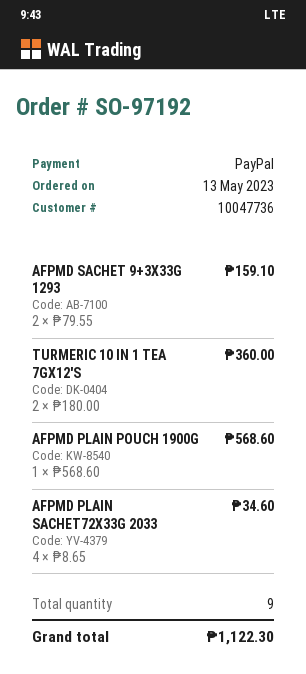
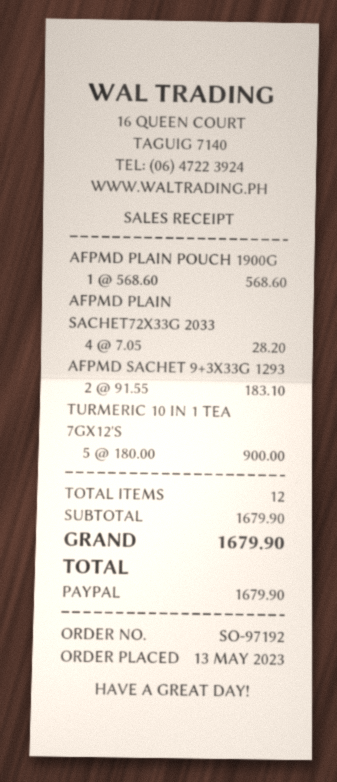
AFPMD SACHET 9+3X33G 1293: 2 x 79.55 = 159.10 -> 2 x 91.55 = 183.10
TURMERIC 10 IN 1 TEA 7GX12'S: 2 x 180.00 = 360.00 -> 5 x 180.00 = 900.00
AFPMD PLAIN SACHET72X33G 2033: 4 x 8.65 = 34.60 -> 4 x 7.05 = 28.20
total quantity: 9 -> 12
total: 1122.30 -> 1679.90

